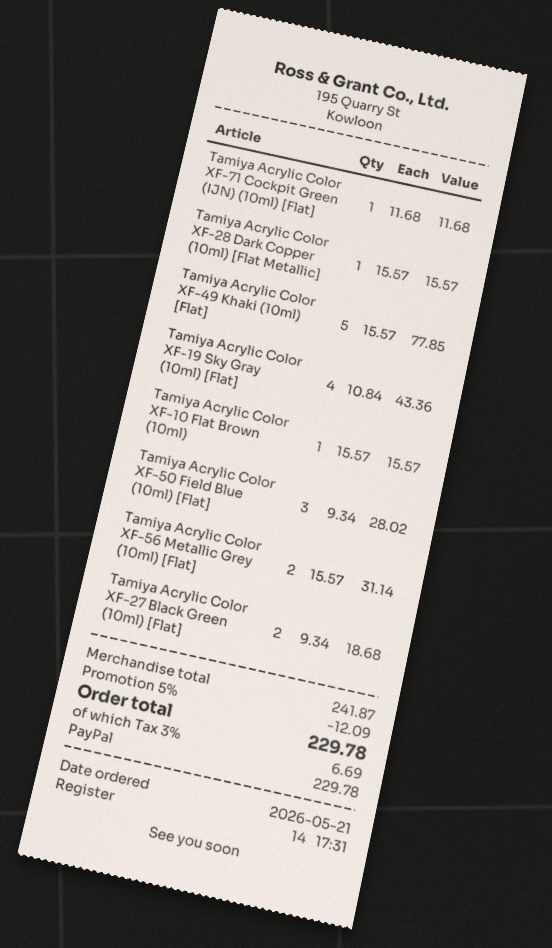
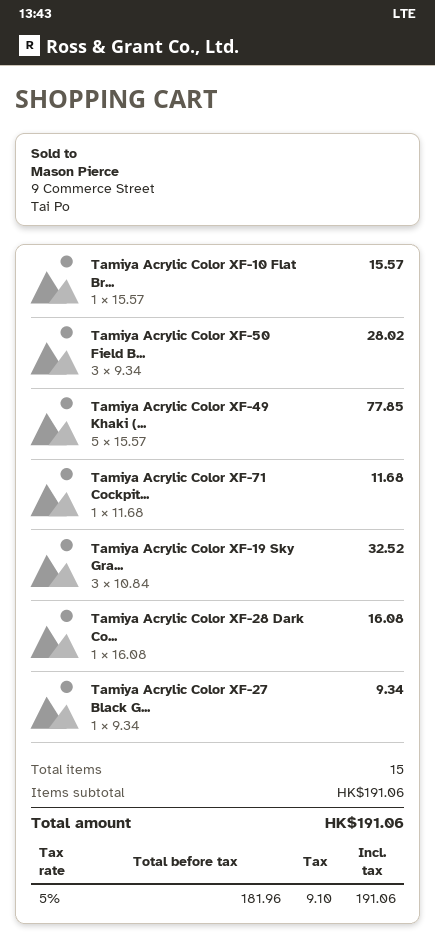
Tamiya Acrylic Color XF-28 Dark Copper (10ml) [Flat Metallic]: 1 x 15.57 = 15.57 -> 1 x 16.08 = 16.08
Tamiya Acrylic Color XF-19 Sky Gray (10ml) [Flat]: 4 x 10.84 = 43.36 -> 3 x 10.84 = 32.52
Tamiya Acrylic Color XF-56 Metallic Grey (10ml) [Flat]: 2 x 15.57 = 31.14 -> none
Tamiya Acrylic Color XF-27 Black Green (10ml) [Flat]: 2 x 9.34 = 18.68 -> 1 x 9.34 = 9.34
subtotal: 241.87 -> 191.06
discount: 5% = 12.09 -> none
tax: 3% = 6.69 -> 5% = 9.10
total: 229.78 -> 191.06

